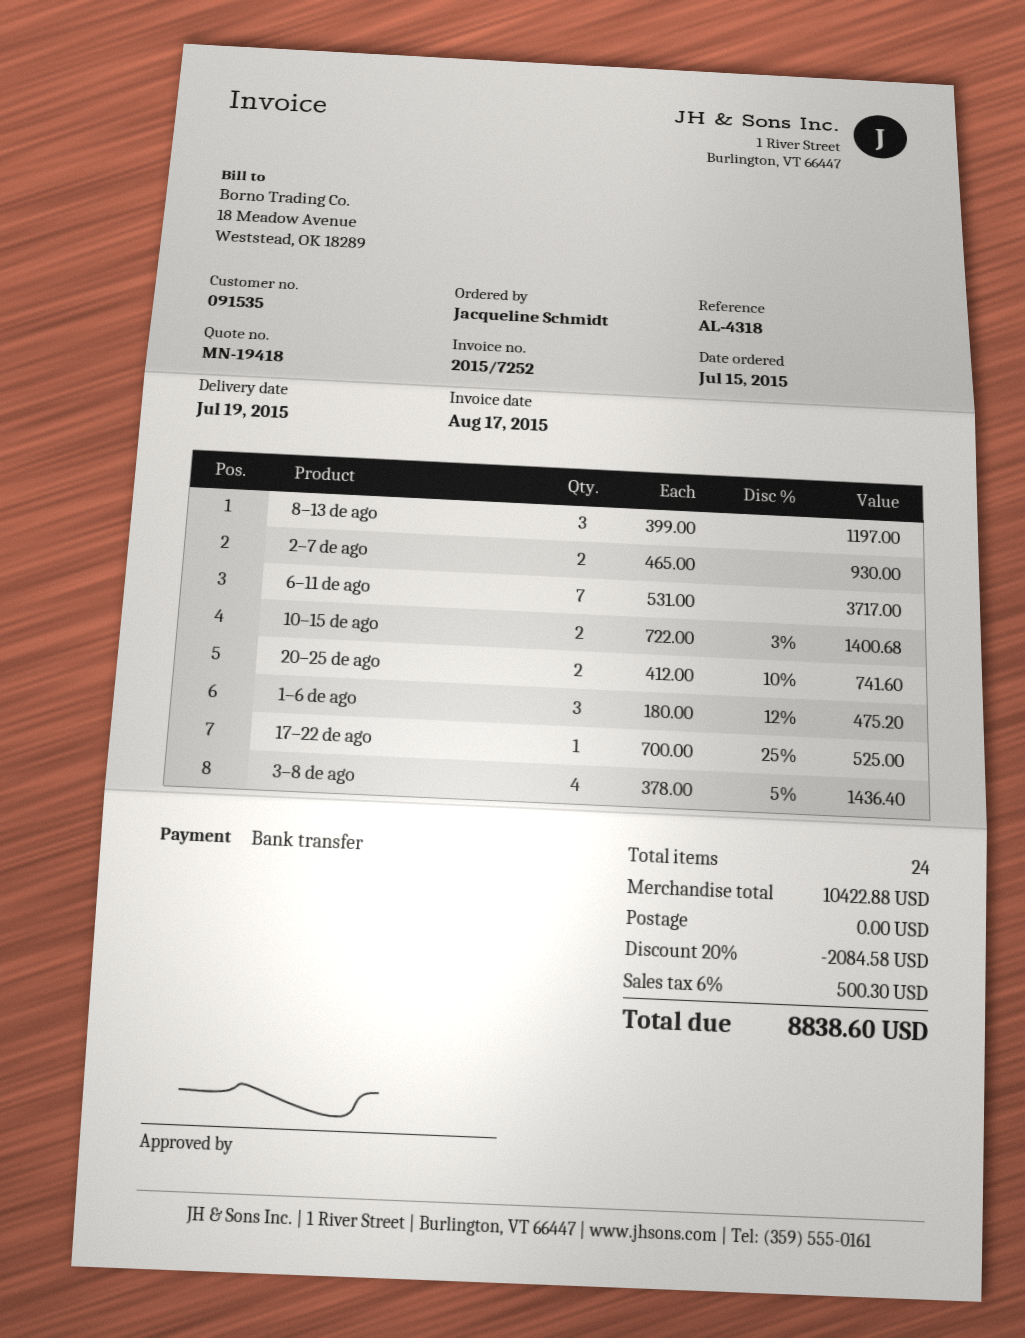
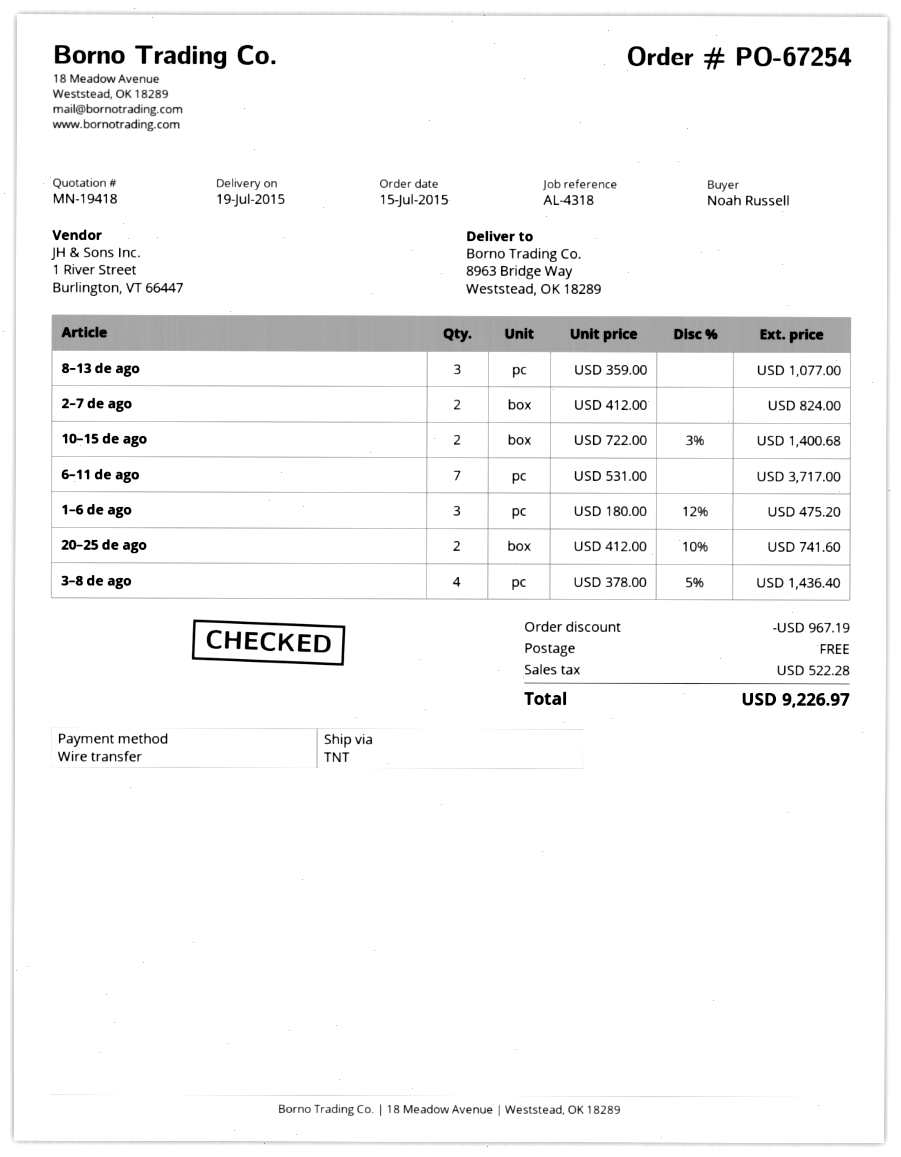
ordered by: Jacqueline Schmidt -> Noah Russell
8–13 de ago: 3 x 399.00 = 1197.00 -> 3 x 359.00 = 1077.00
2–7 de ago: 2 x 465.00 = 930.00 -> 2 x 412.00 = 824.00
17–22 de ago: 1 x 700.00 - 25% = 525.00 -> none
discount: 2084.58 -> 967.19
tax: 500.30 -> 522.28
total: 8838.60 -> 9226.97

